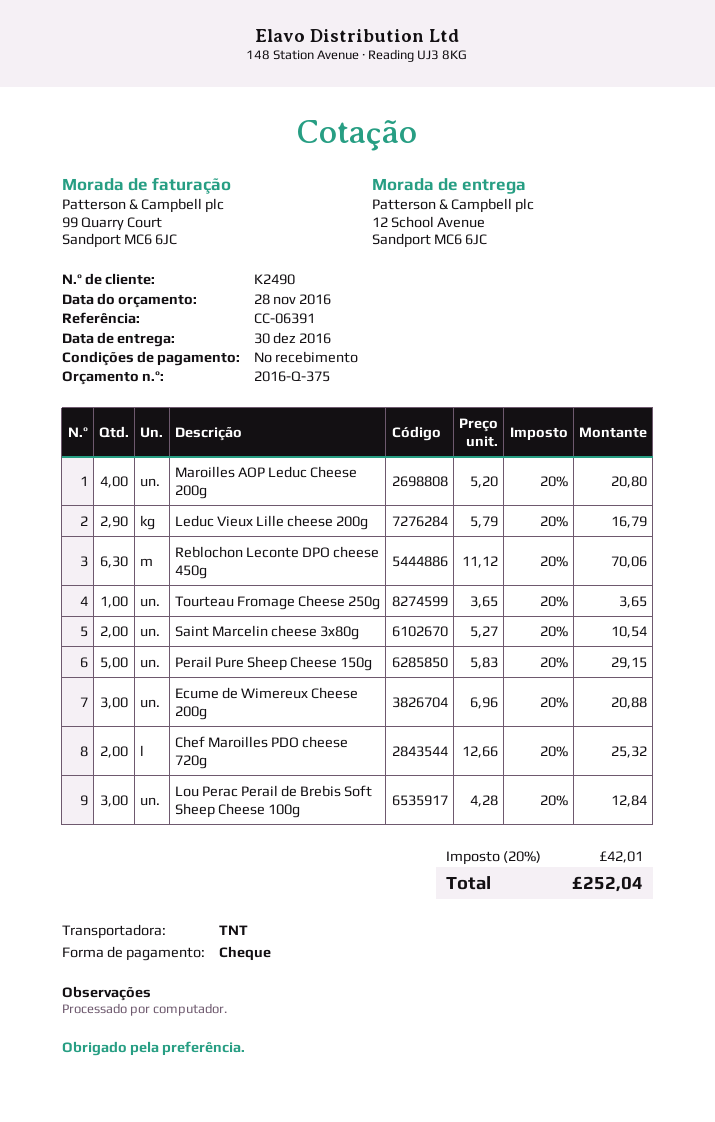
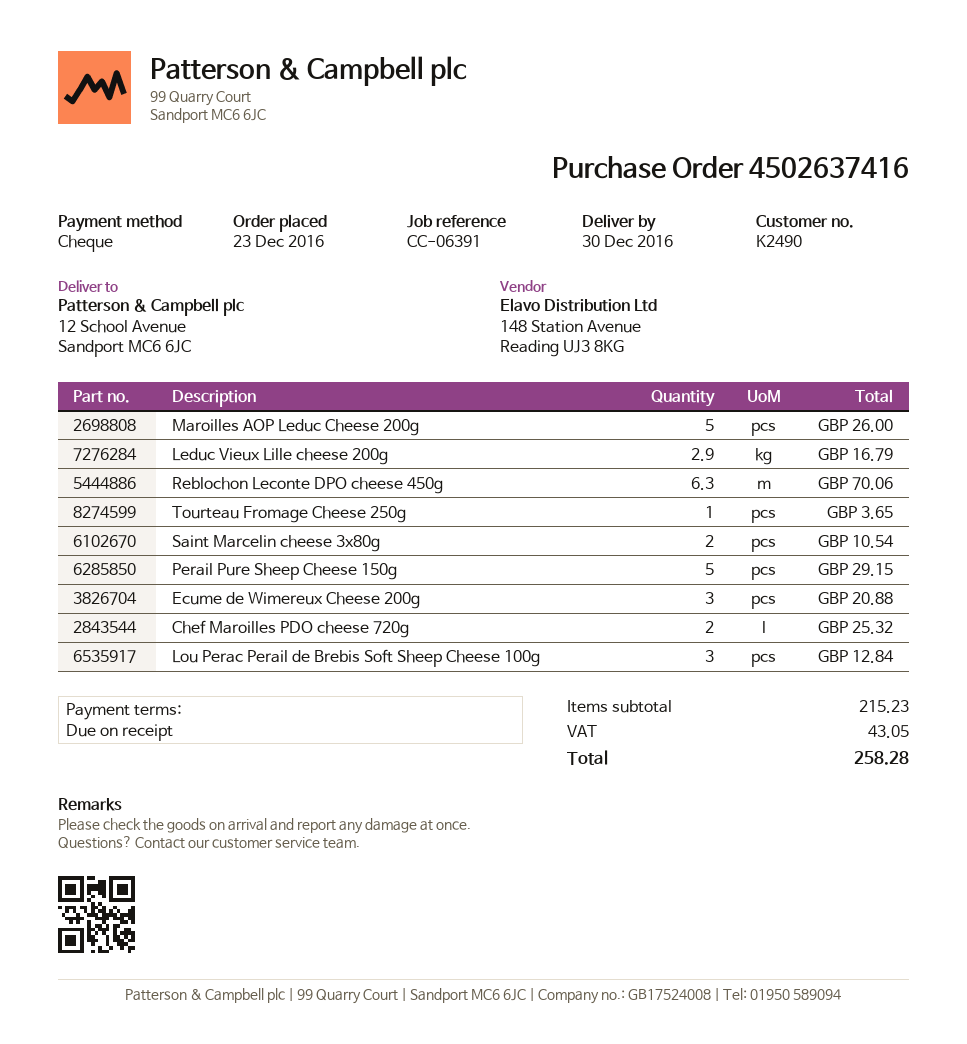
Maroilles AOP Leduc Cheese 200g: 4 for 20.80 -> 5 for 26.00
tax: 42.01 -> 43.05
total: 252.04 -> 258.28

